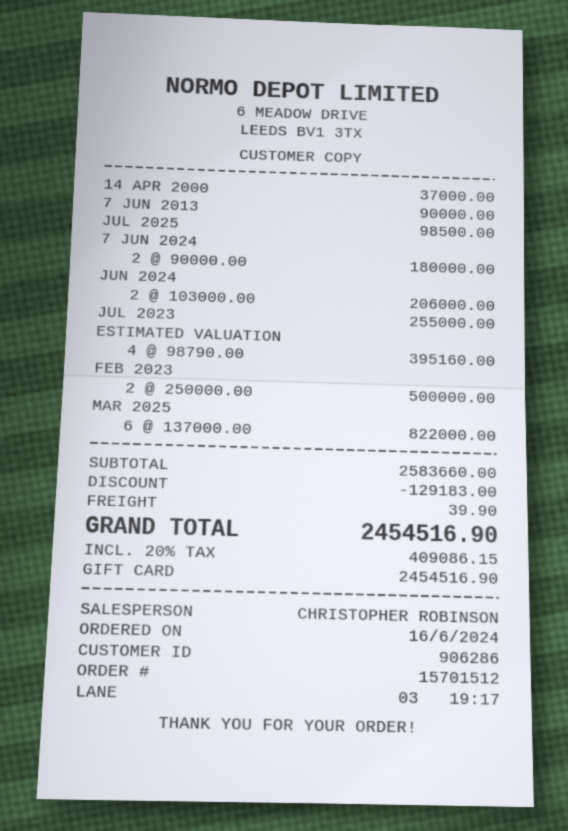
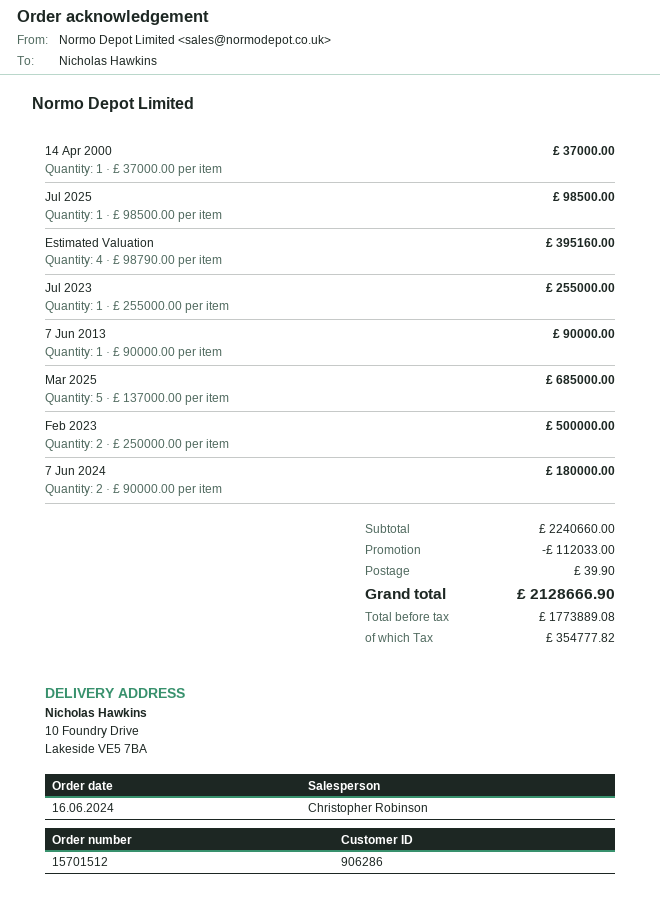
JUN 2024: 2 x 103000.00 = 206000.00 -> none
MAR 2025: 6 x 137000.00 = 822000.00 -> 5 x 137000.00 = 685000.00
subtotal: 2583660.00 -> 2240660.00
discount: 129183.00 -> 112033.00
tax: 409086.15 -> 354777.82
total: 2454516.90 -> 2128666.90

